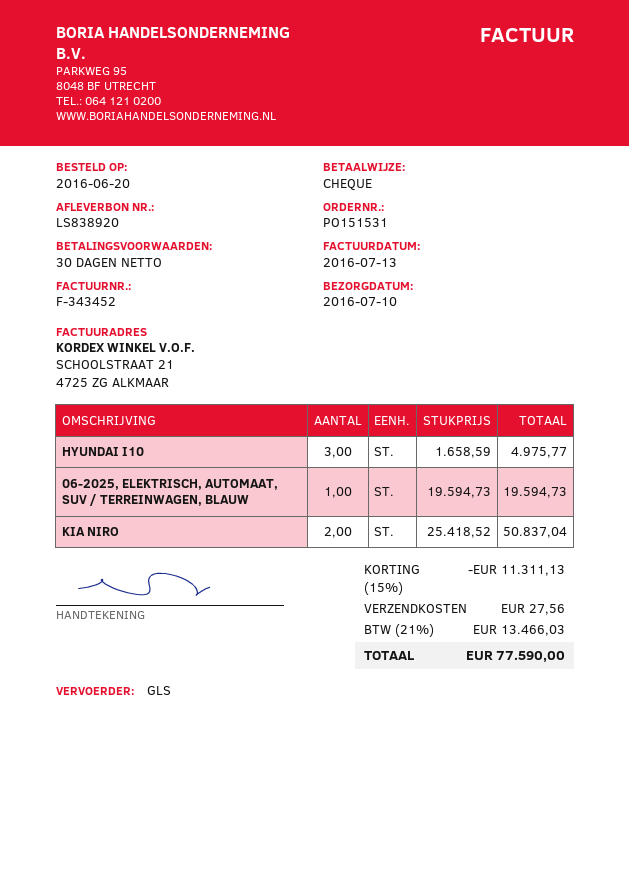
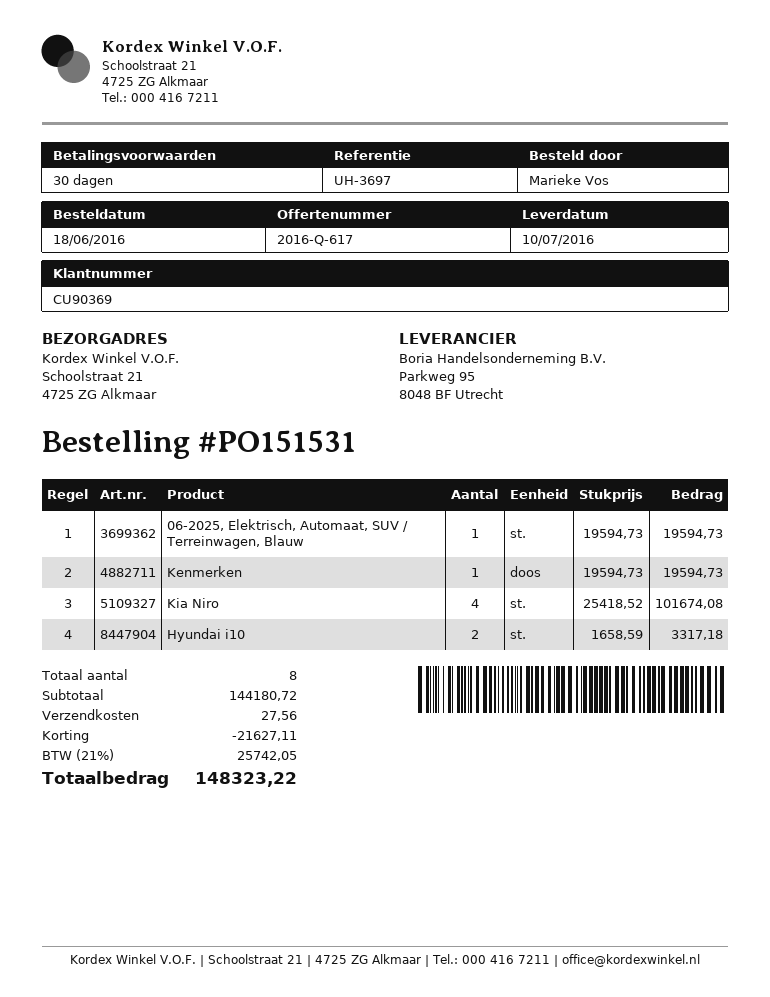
order date: 2016-06-20 -> 2016-06-18
HYUNDAI I10: 3 x 1658.59 = 4975.77 -> 2 x 1658.59 = 3317.18
KIA NIRO: 2 x 25418.52 = 50837.04 -> 4 x 25418.52 = 101674.08
Kenmerken: none -> 1 x 19594.73 = 19594.73
discount: 11311.13 -> 21627.11
tax: 21% = 13466.03 -> 21% = 25742.05
total: 77590.00 -> 148323.22

